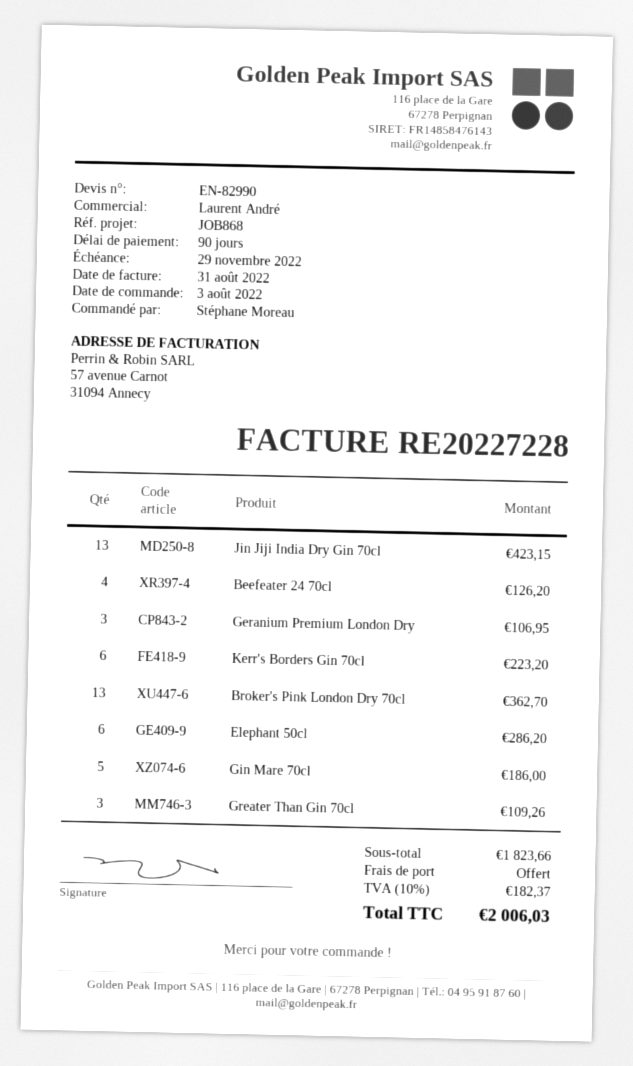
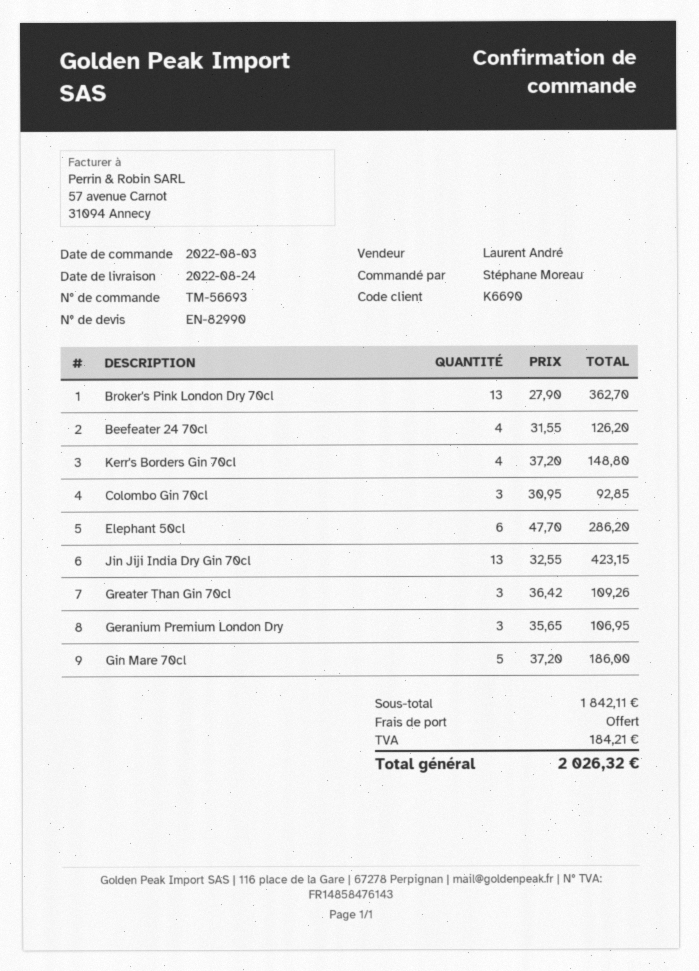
Kerr's Borders Gin 70cl: 6 for 223.20 -> 4 for 148.80
Colombo Gin 70cl: none -> 3 for 92.85
subtotal: 1823.66 -> 1842.11
tax: 182.37 -> 184.21
total: 2006.03 -> 2026.32

